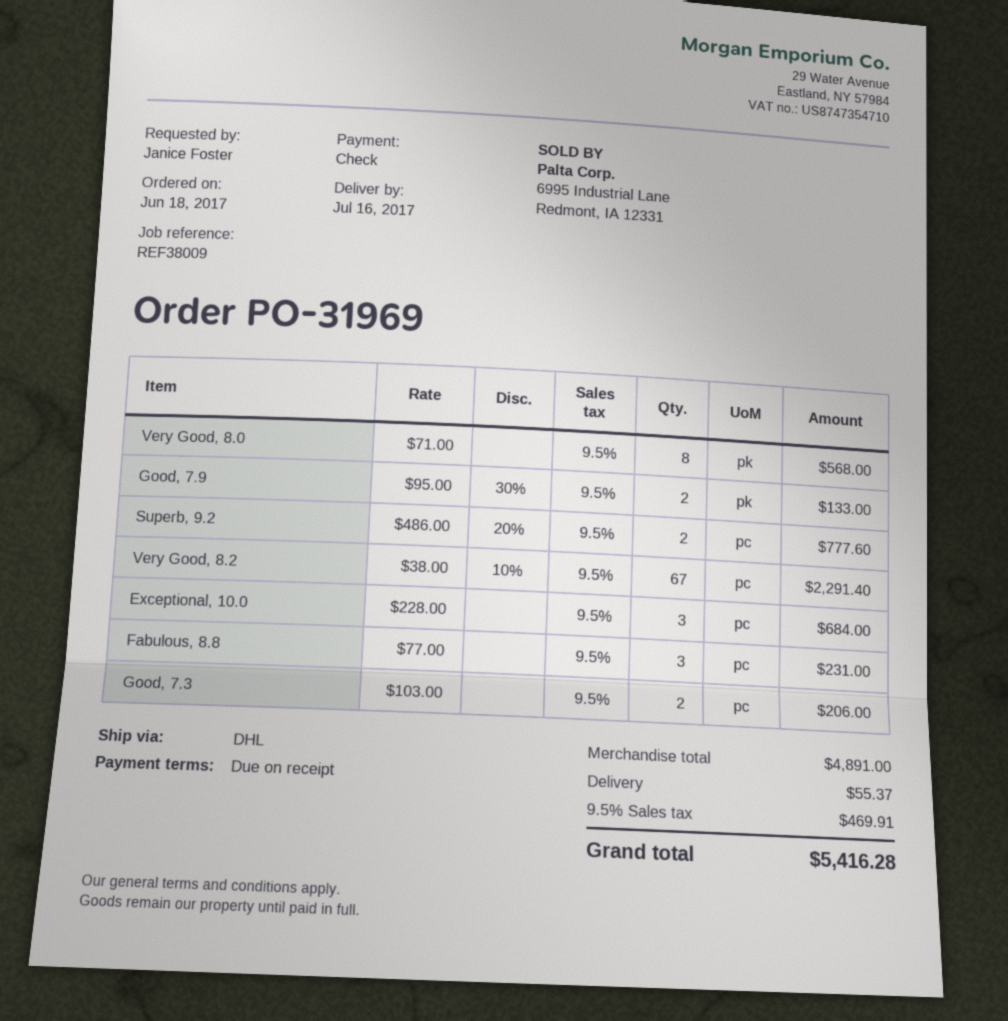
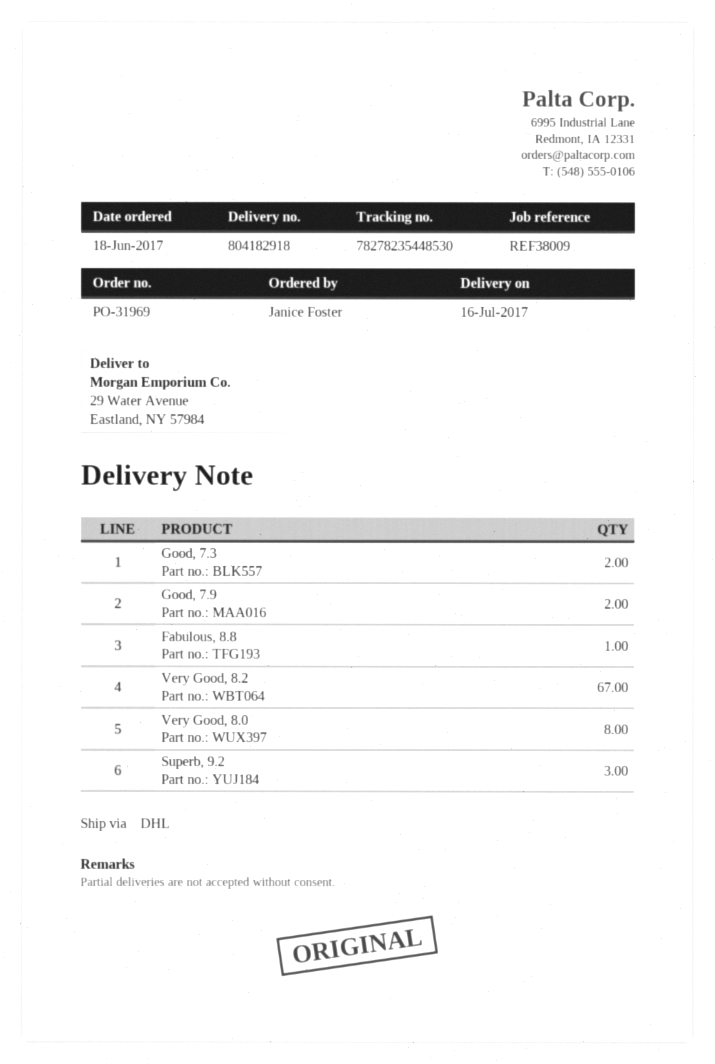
Superb, 9.2: 2 -> 3
Exceptional, 10.0: 3 -> none
Fabulous, 8.8: 3 -> 1

